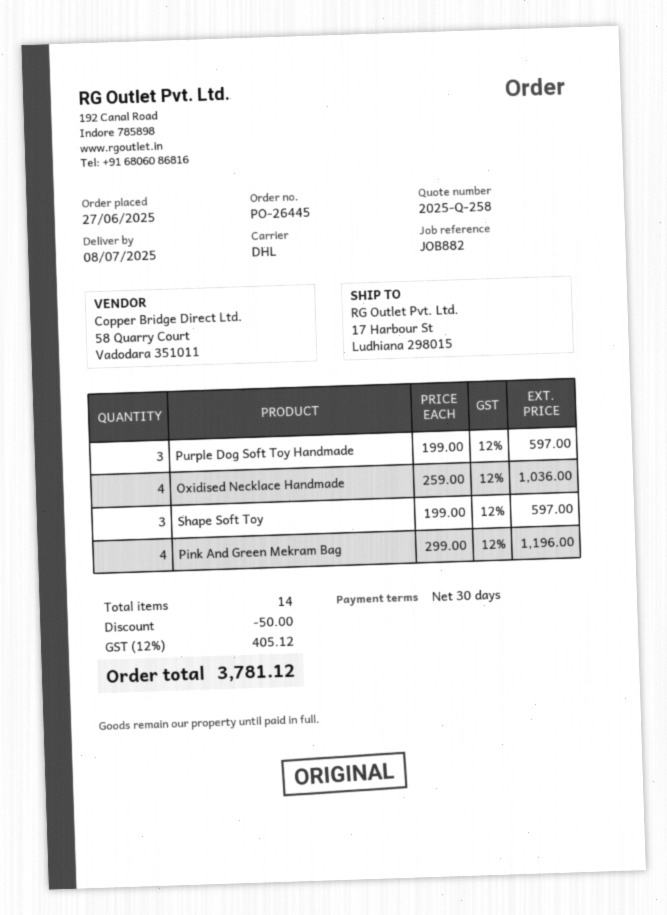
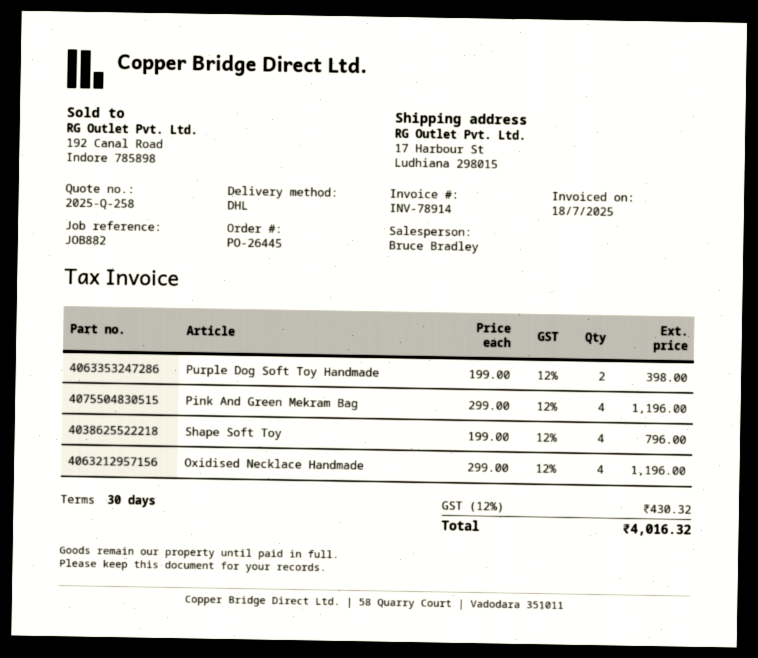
Purple Dog Soft Toy Handmade: 3 x 199.00 = 597.00 -> 2 x 199.00 = 398.00
Oxidised Necklace Handmade: 4 x 259.00 = 1036.00 -> 4 x 299.00 = 1196.00
Shape Soft Toy: 3 x 199.00 = 597.00 -> 4 x 199.00 = 796.00
discount: 50.00 -> none
tax: 12% = 405.12 -> 12% = 430.32
total: 3781.12 -> 4016.32

